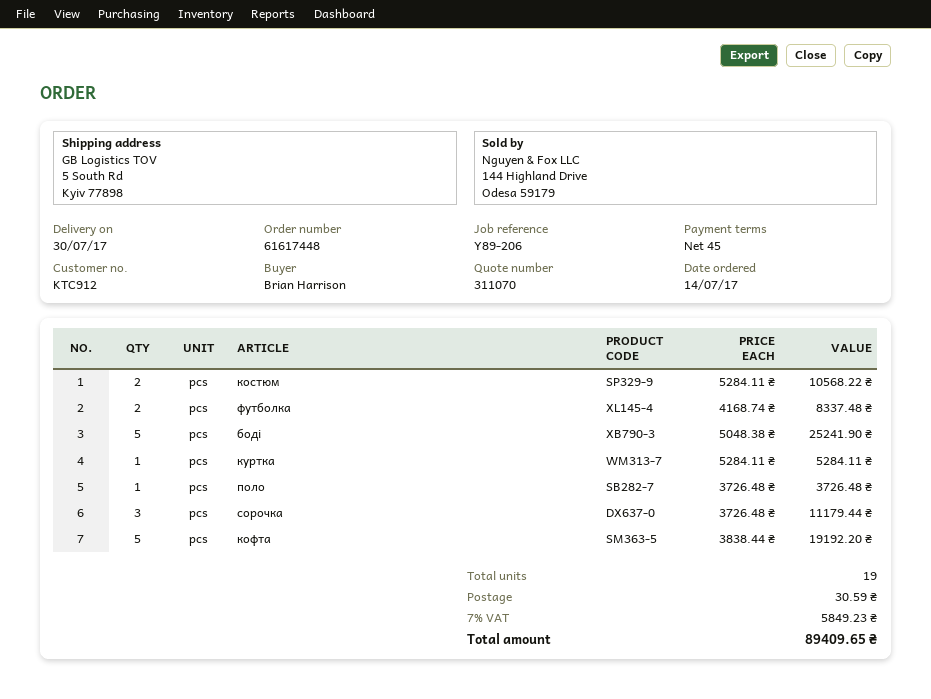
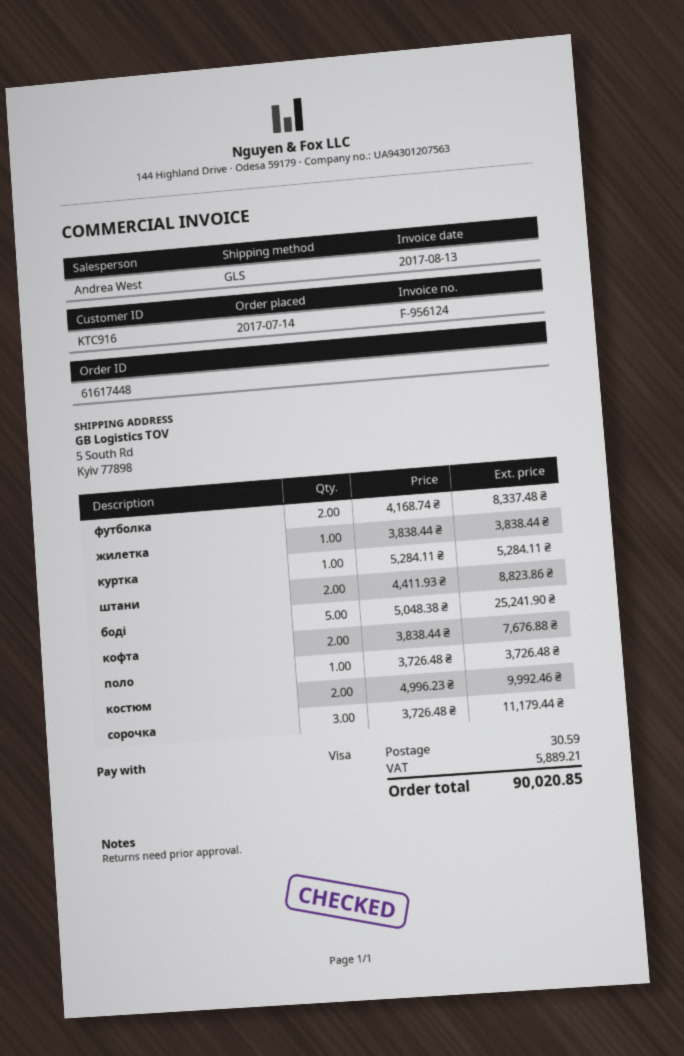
customer number: KTC912 -> KTC916
костюм: 2 x 5284.11 = 10568.22 -> 2 x 4996.23 = 9992.46
кофта: 5 x 3838.44 = 19192.20 -> 2 x 3838.44 = 7676.88
жилетка: none -> 1 x 3838.44 = 3838.44
штани: none -> 2 x 4411.93 = 8823.86
tax: 5849.23 -> 5889.21
total: 89409.65 -> 90020.85

